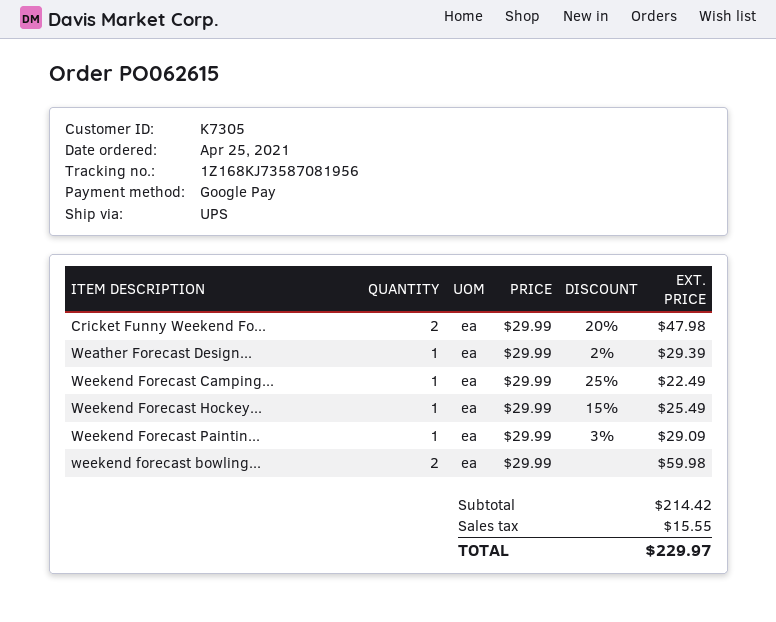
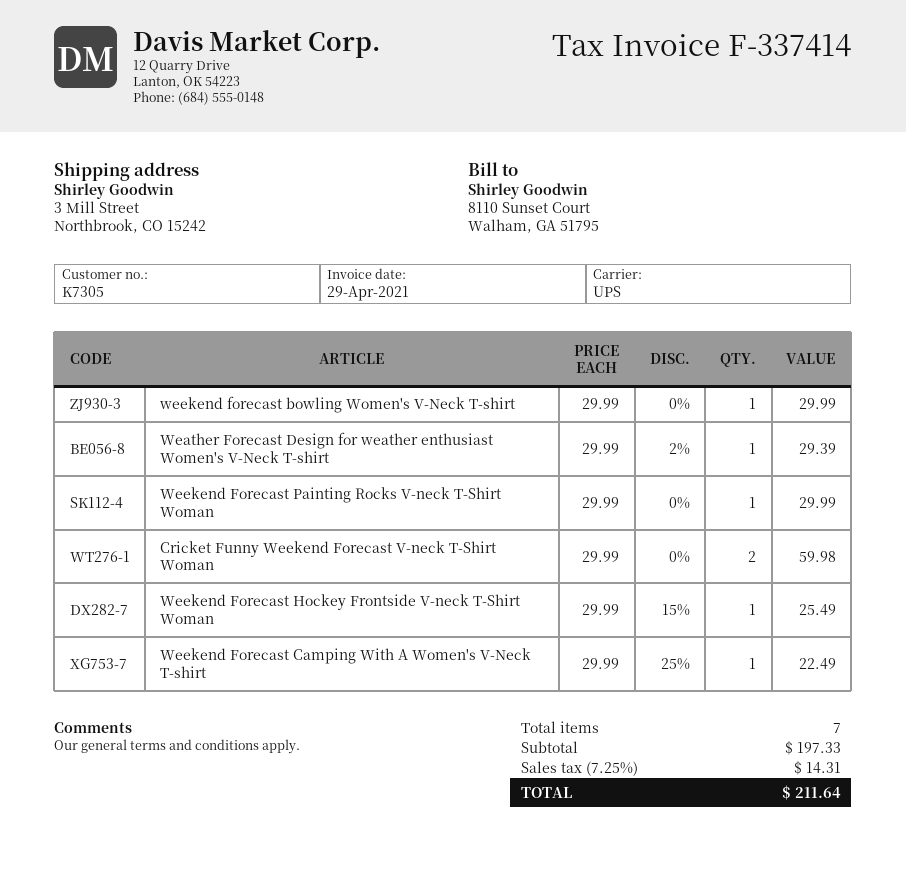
Cricket Funny Weekend Fo...: 2 x 29.99 - 20% = 47.98 -> 2 x 29.99 = 59.98
Weekend Forecast Paintin...: 1 x 29.99 - 3% = 29.09 -> 1 x 29.99 = 29.99
weekend forecast bowling...: 2 x 29.99 = 59.98 -> 1 x 29.99 = 29.99
subtotal: 214.42 -> 197.33
tax: 15.55 -> 14.31
total: 229.97 -> 211.64

